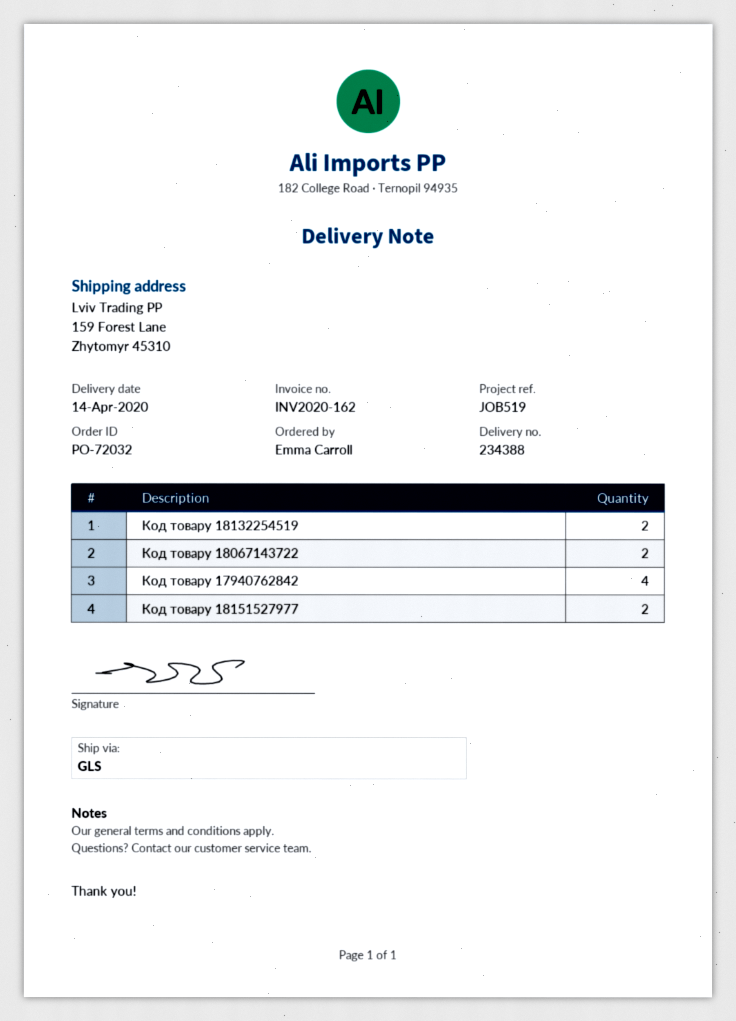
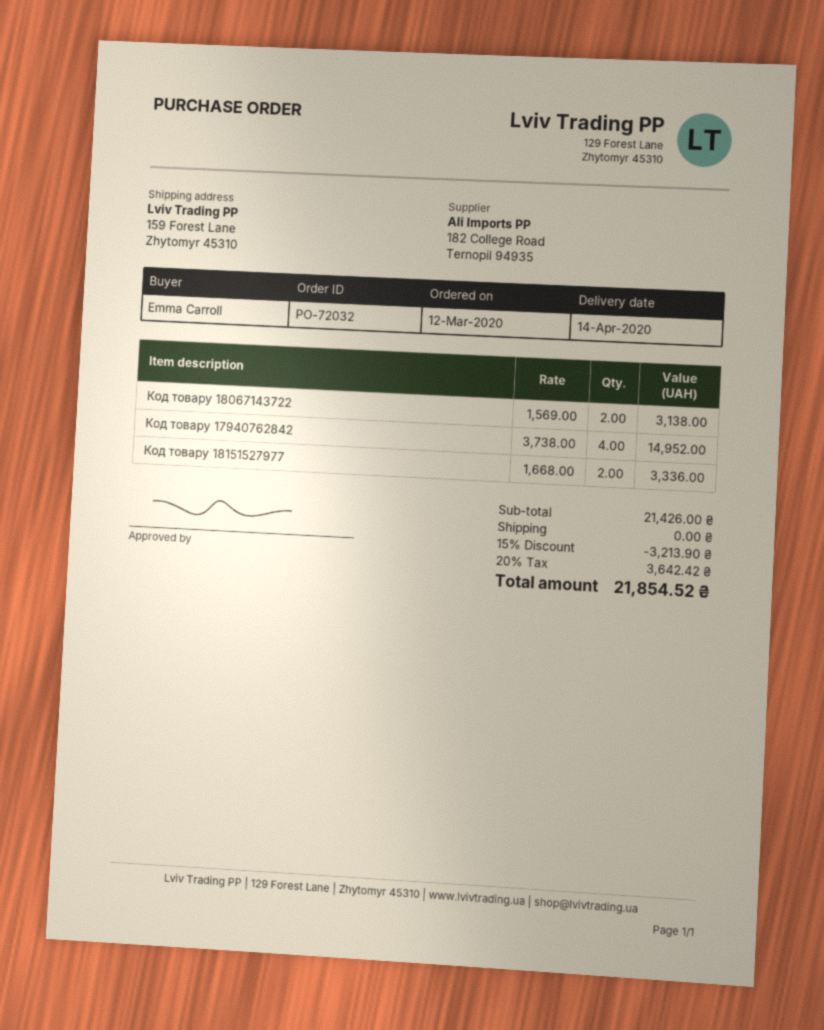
Код товару 18132254519: 2 -> none

